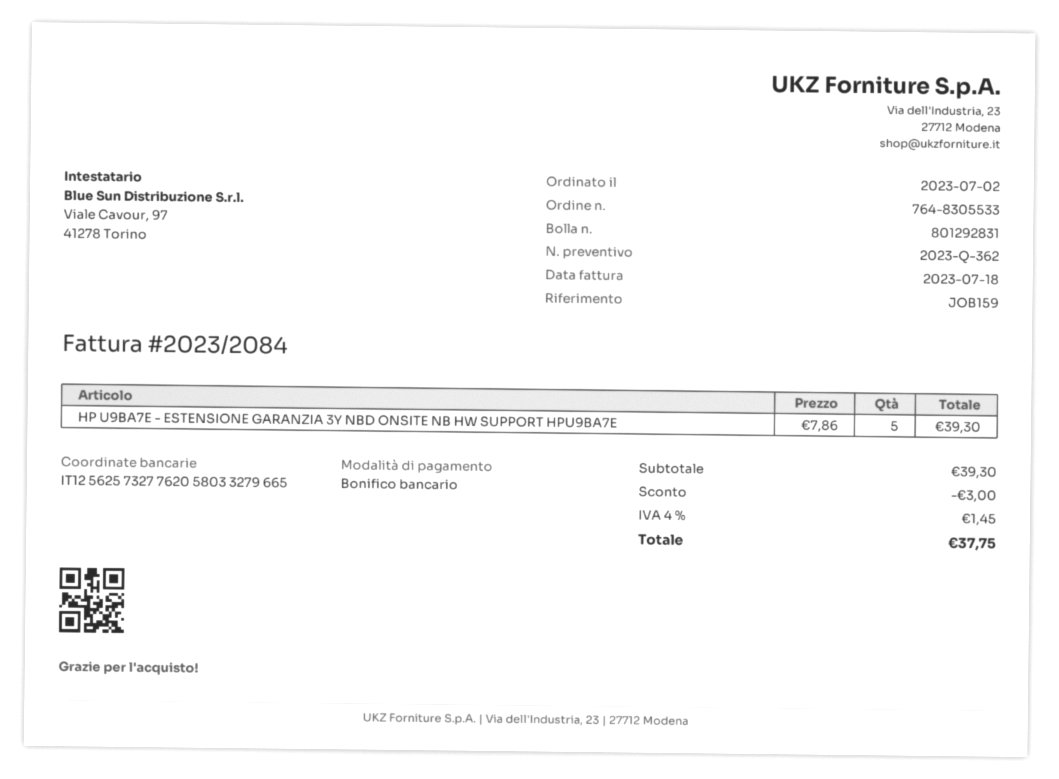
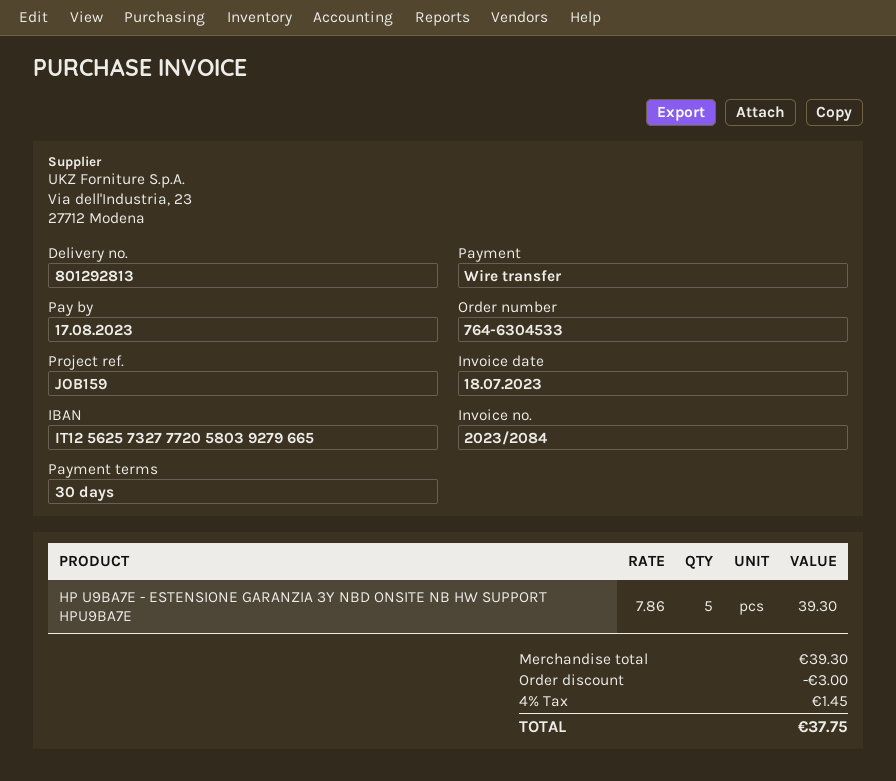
order number: 764-8305533 -> 764-6304533
delivery note number: 801292831 -> 801292813
bank account: IT1256257327762058033279665 -> IT1256257327772058039279665

